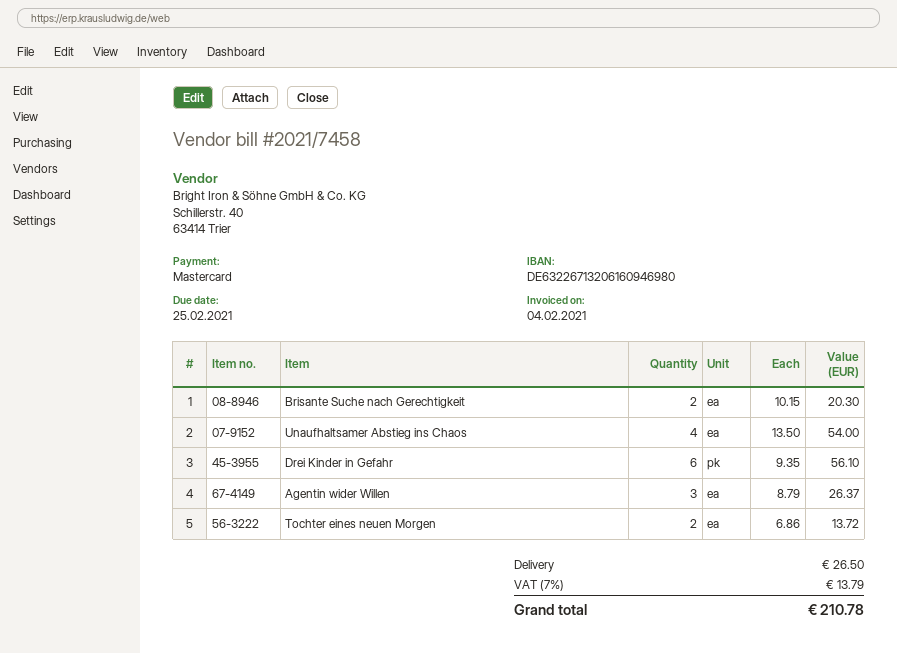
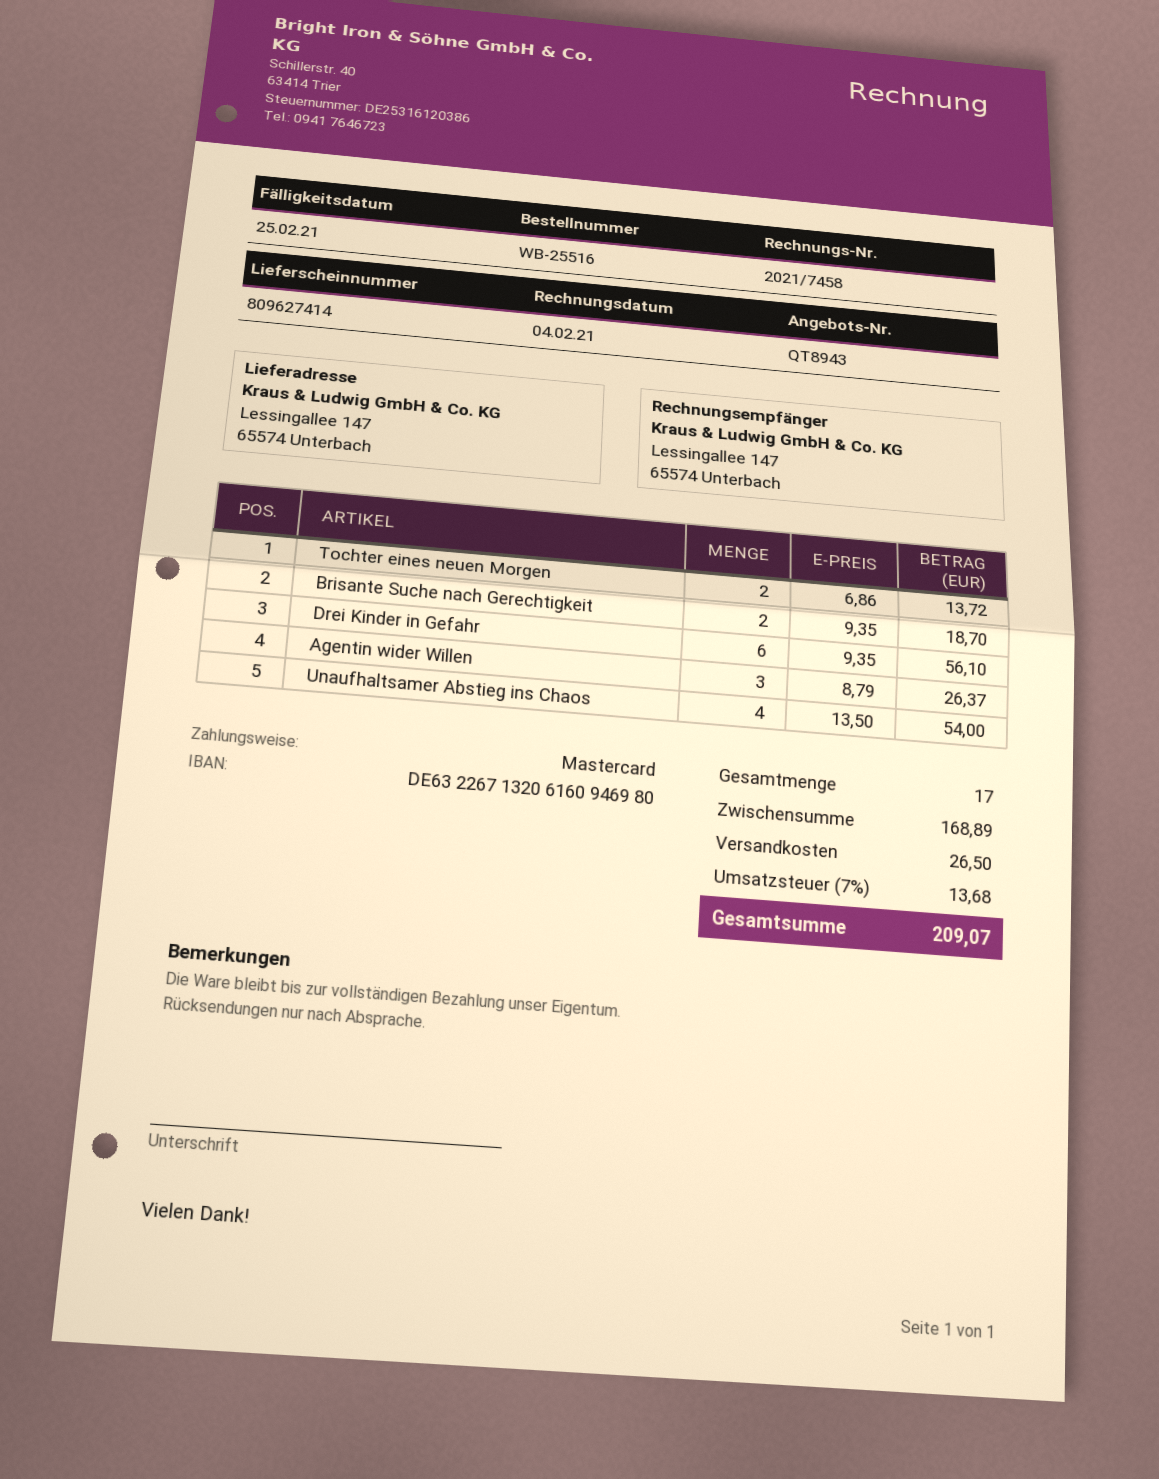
Brisante Suche nach Gerechtigkeit: 2 x 10.15 = 20.30 -> 2 x 9.35 = 18.70
tax: 7% = 13.79 -> 7% = 13.68
total: 210.78 -> 209.07

